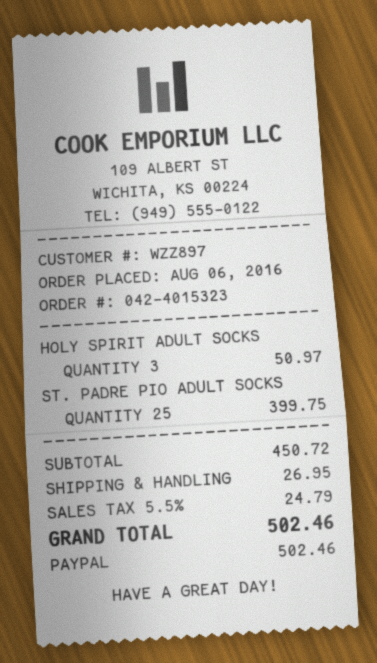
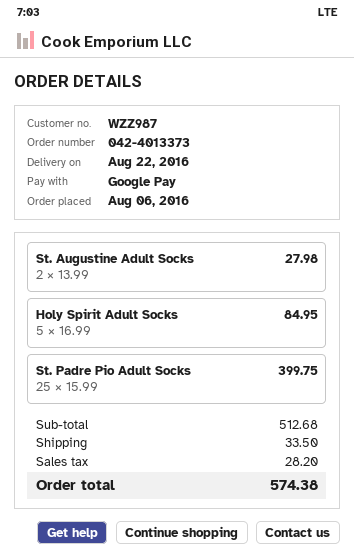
order number: 042-4015323 -> 042-4013373
customer number: WZZ897 -> WZZ987
payment method: PayPal -> Google Pay
HOLY SPIRIT ADULT SOCKS: 3 for 50.97 -> 5 for 84.95
St. Augustine Adult Socks: none -> 2 for 27.98
subtotal: 450.72 -> 512.68
shipping: 26.95 -> 33.50
tax: 24.79 -> 28.20
total: 502.46 -> 574.38

